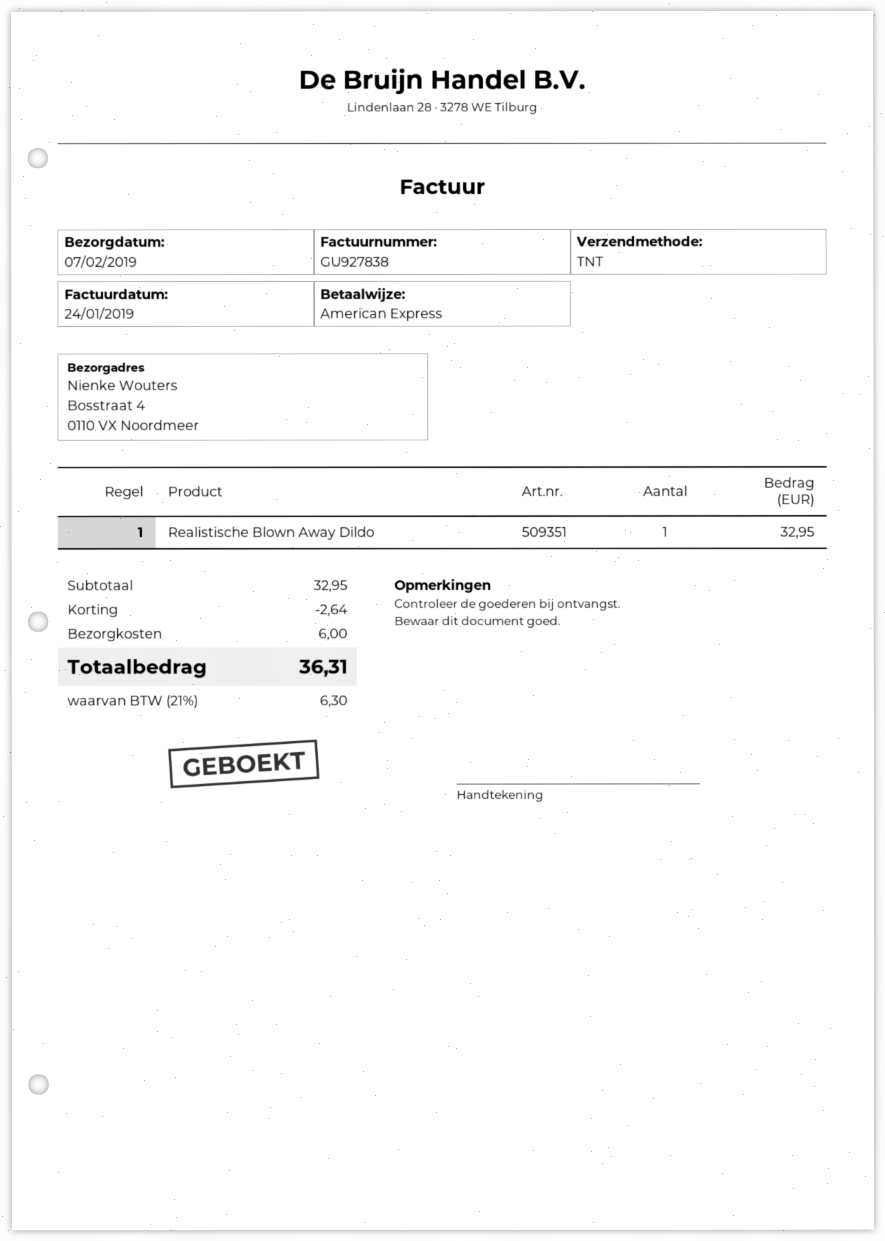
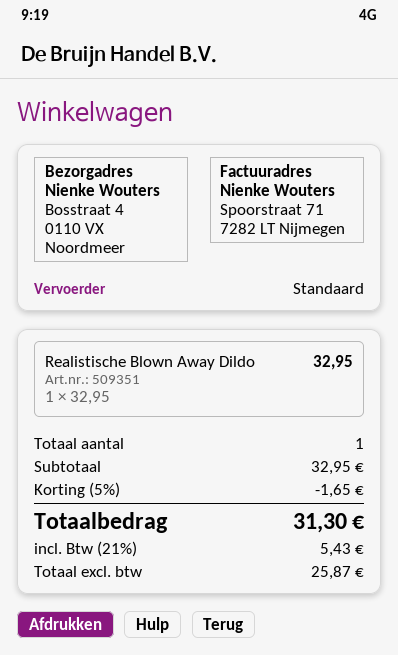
shipping method: TNT -> standard
discount: 2.64 -> 1.65
shipping: 6.00 -> none
tax: 21% = 6.30 -> 21% = 5.43
total: 36.31 -> 31.30

